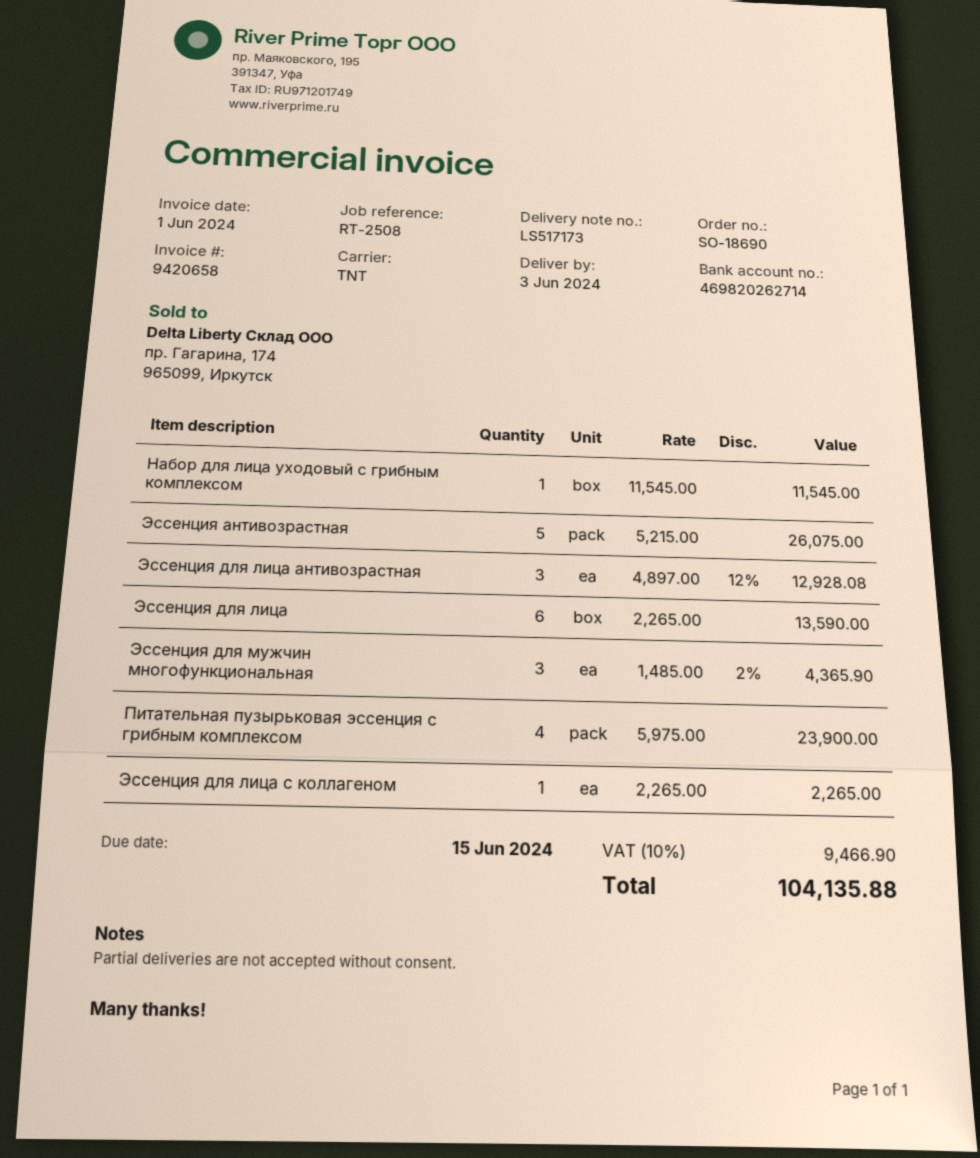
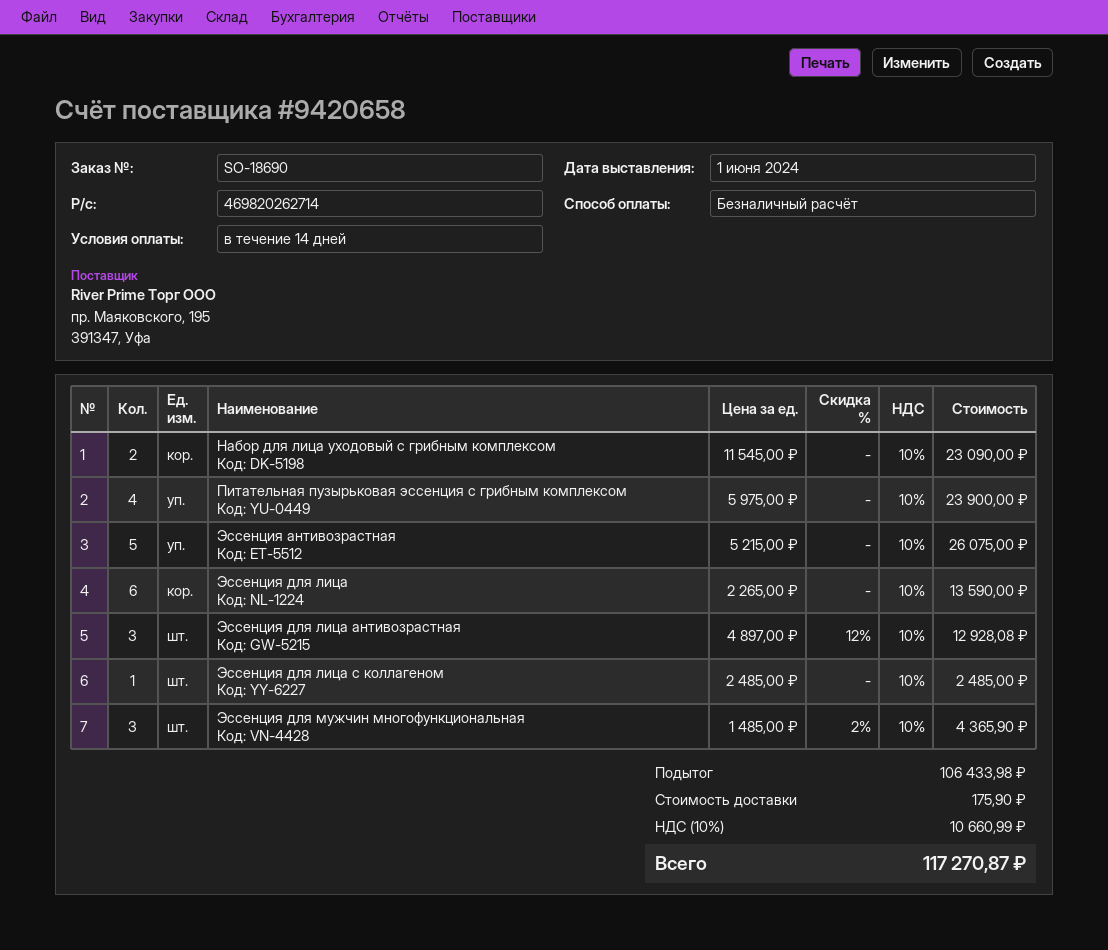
Набор для лица уходовый с грибным комплексом: 1 x 11545.00 = 11545.00 -> 2 x 11545.00 = 23090.00
Эссенция для лица с коллагеном: 1 x 2265.00 = 2265.00 -> 1 x 2485.00 = 2485.00
shipping: none -> 175.90
tax: 10% = 9466.90 -> 10% = 10660.99
total: 104135.88 -> 117270.87

